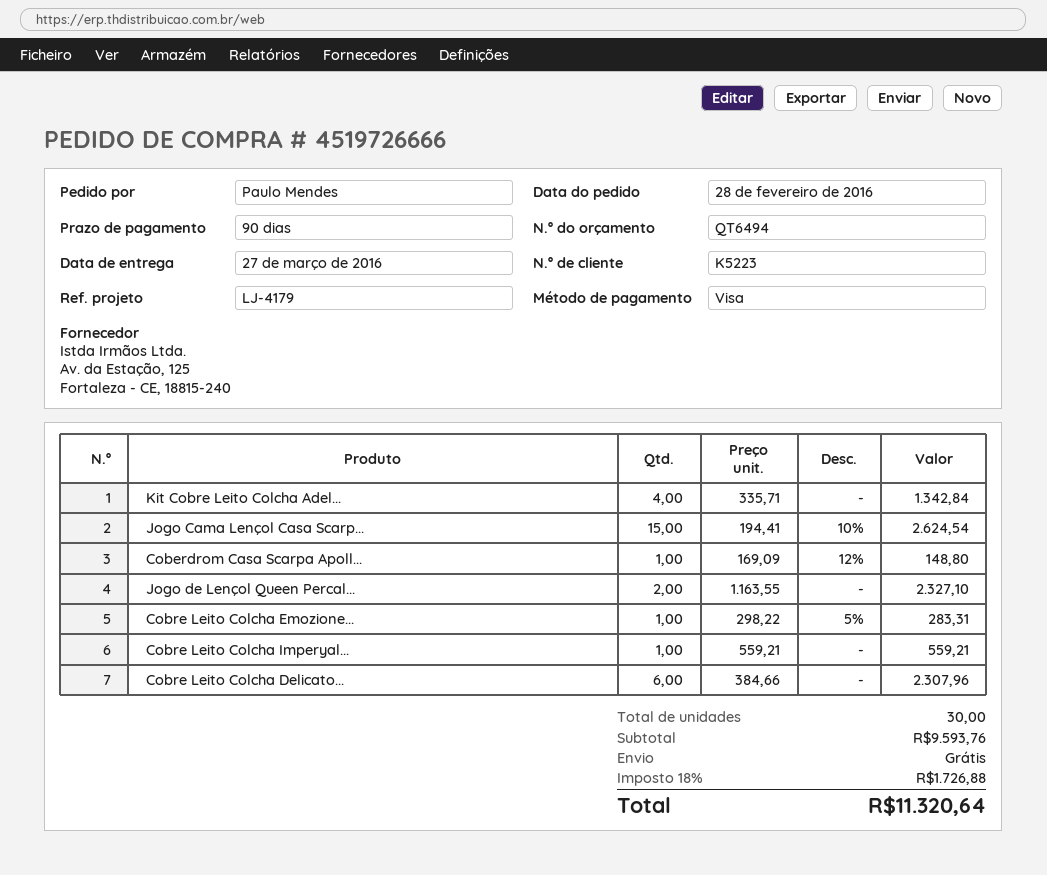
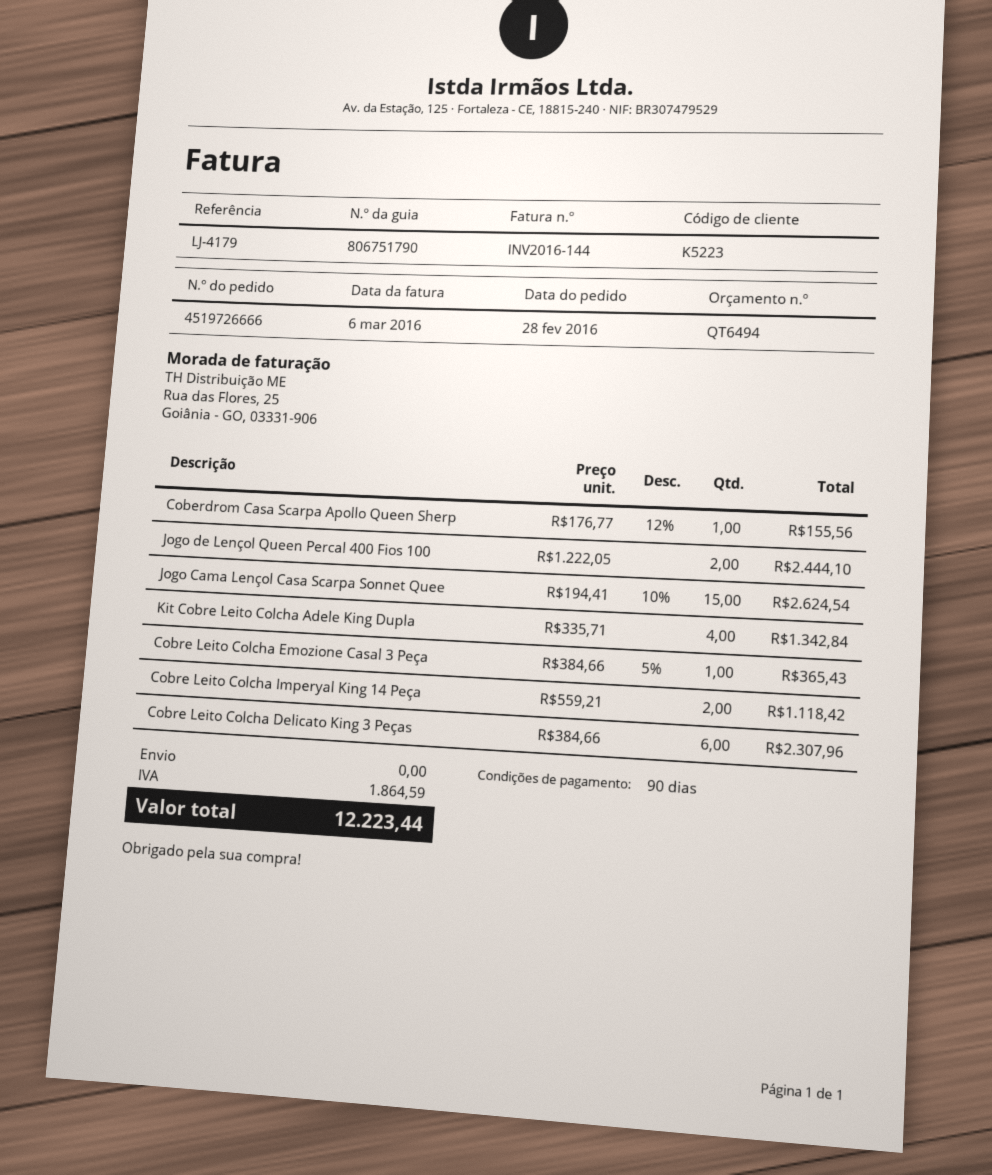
Coberdrom Casa Scarpa Apoll...: 1 x 169.09 - 12% = 148.80 -> 1 x 176.77 - 12% = 155.56
Jogo de Lençol Queen Percal...: 2 x 1163.55 = 2327.10 -> 2 x 1222.05 = 2444.10
Cobre Leito Colcha Emozione...: 1 x 298.22 - 5% = 283.31 -> 1 x 384.66 - 5% = 365.43
Cobre Leito Colcha Imperyal...: 1 x 559.21 = 559.21 -> 2 x 559.21 = 1118.42
tax: 1726.88 -> 1864.59
total: 11320.64 -> 12223.44

